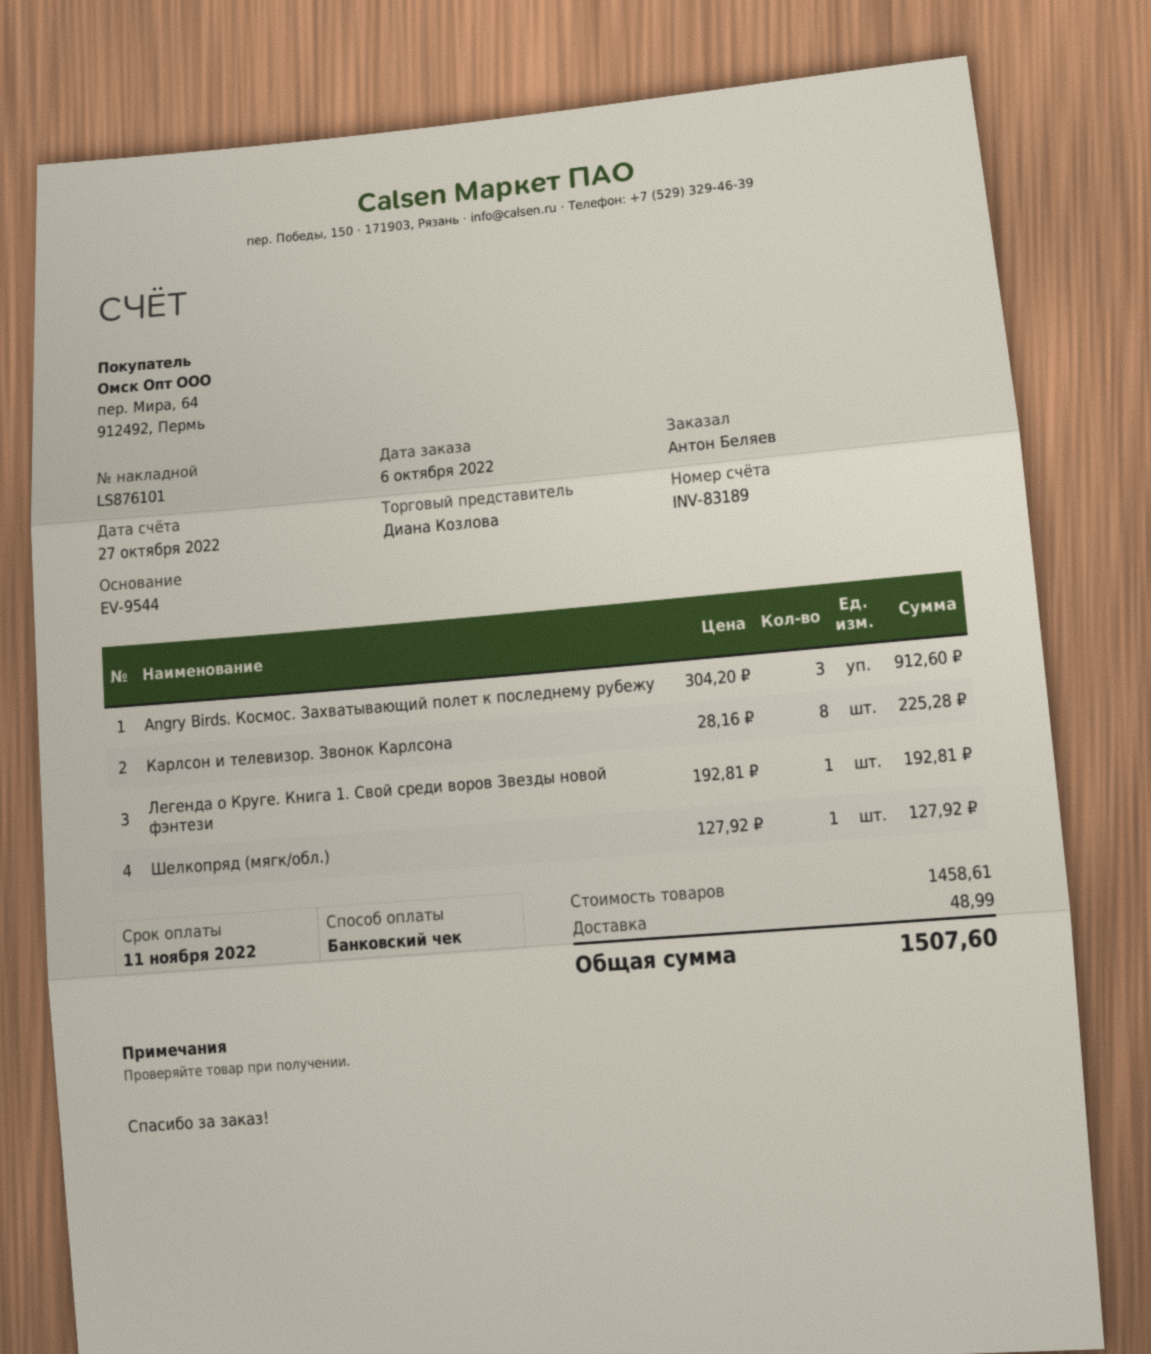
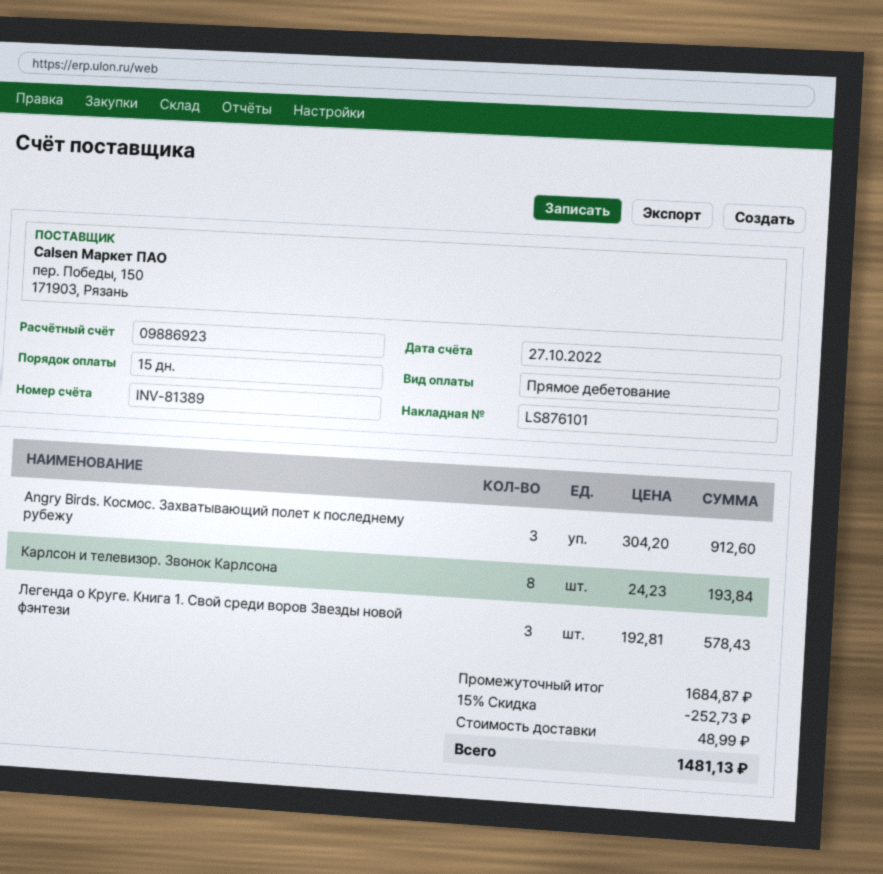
invoice number: INV-83189 -> INV-81389
payment method: cheque -> direct debit
Карлсон и телевизор. Звонок Карлсона: 8 x 28.16 = 225.28 -> 8 x 24.23 = 193.84
Легенда о Круге. Книга 1. Свой среди воров Звезды новой фэнтези: 1 x 192.81 = 192.81 -> 3 x 192.81 = 578.43
Шелкопряд (мягк/обл.): 1 x 127.92 = 127.92 -> none
subtotal: 1458.61 -> 1684.87
discount: none -> 15% = 252.73
total: 1507.60 -> 1481.13

